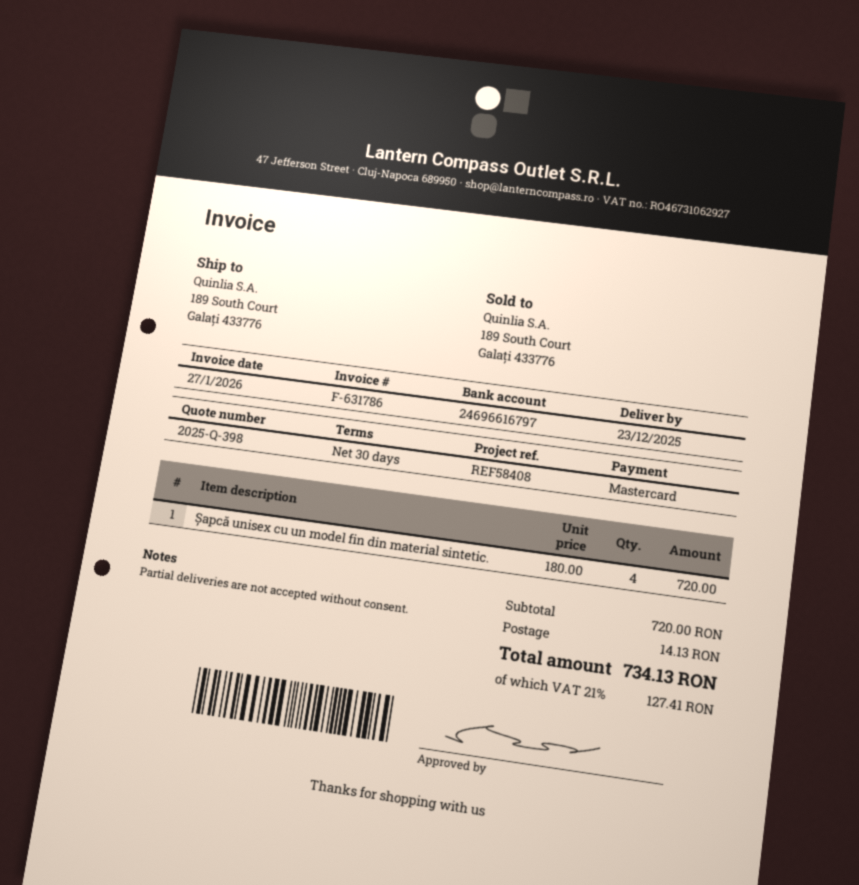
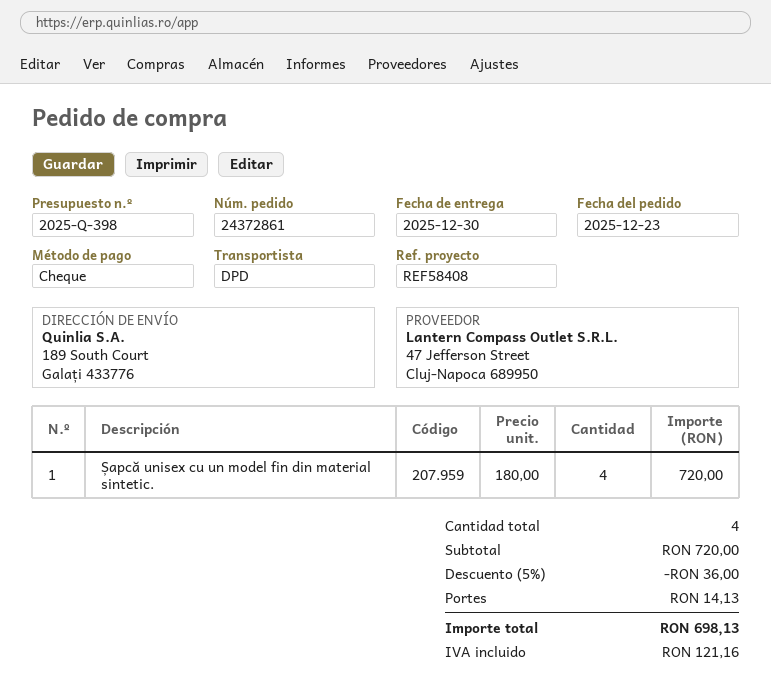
delivery date: 2025-12-23 -> 2025-12-30
payment method: Mastercard -> cheque
discount: none -> 5% = 36.00
tax: 127.41 -> 121.16
total: 734.13 -> 698.13

